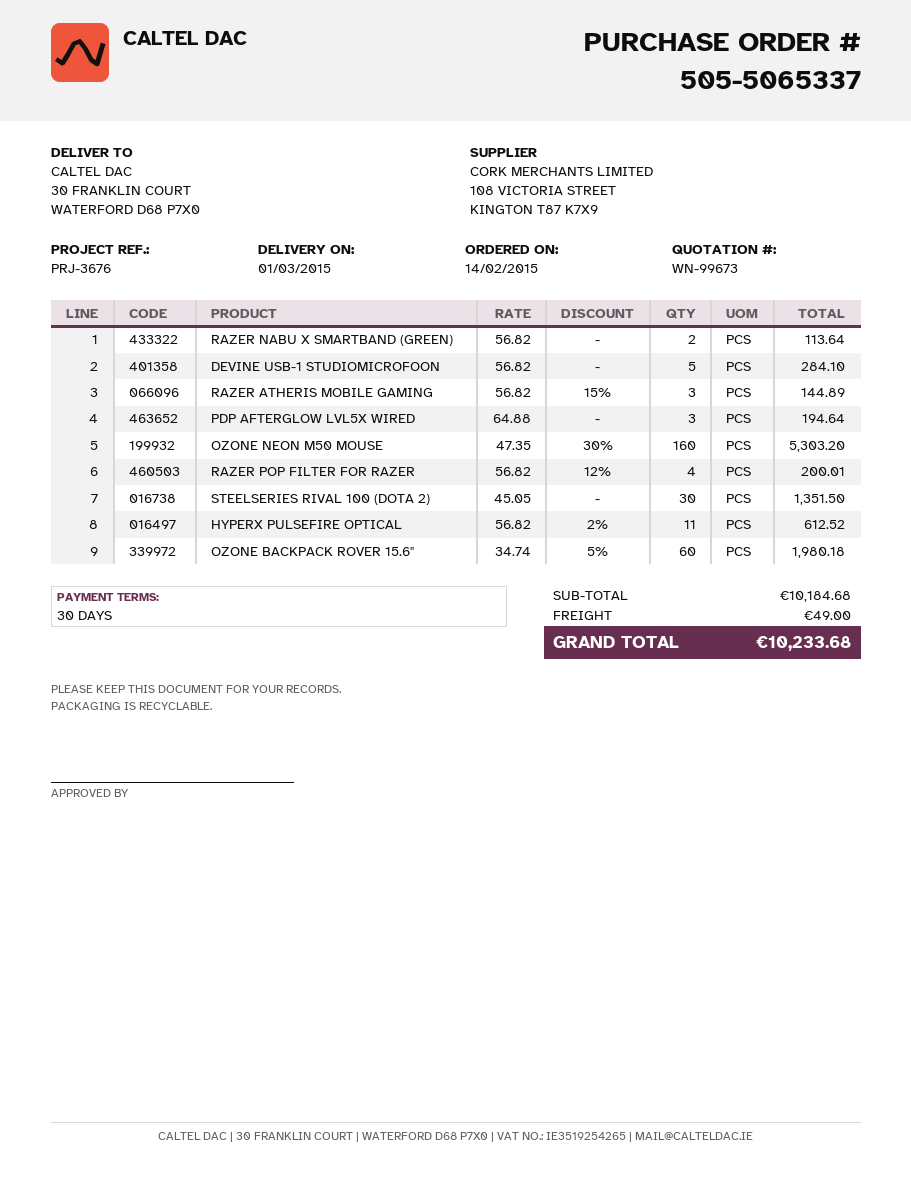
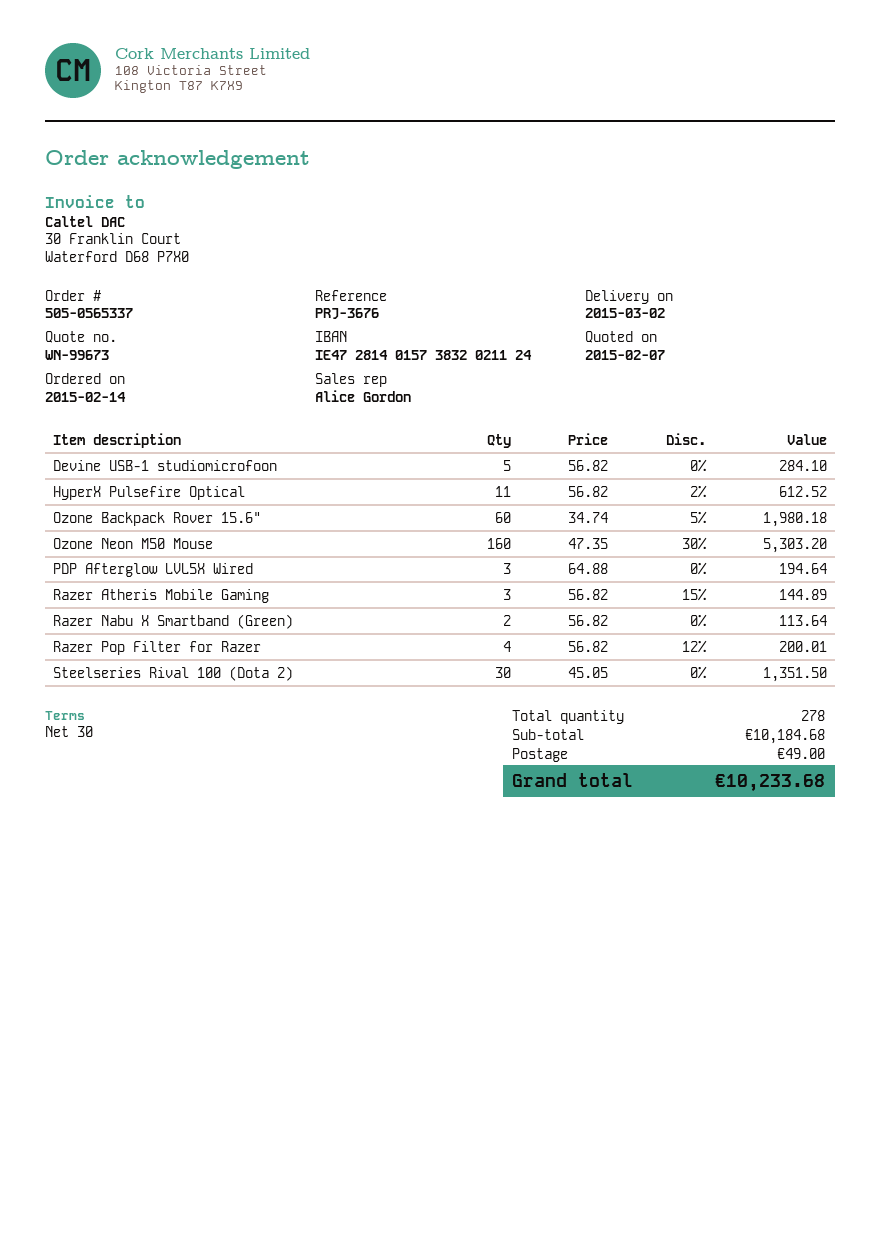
order number: 505-5065337 -> 505-0565337
delivery date: 2015-03-01 -> 2015-03-02

